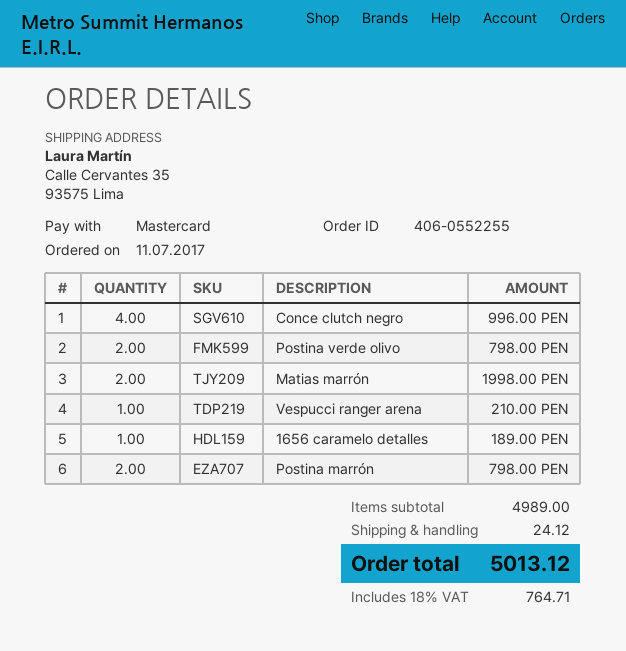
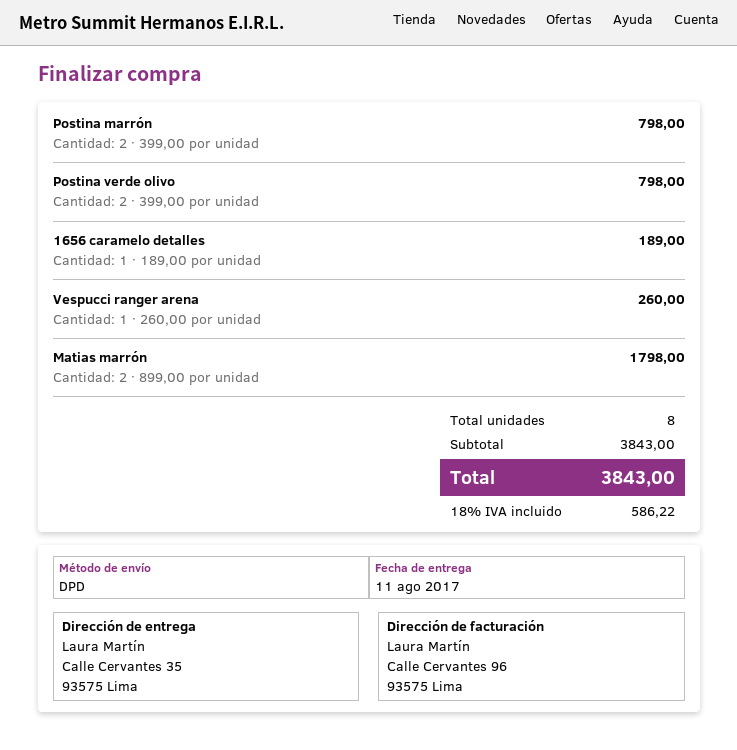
Conce clutch negro: 4 for 996.00 -> none
Matias marrón: 2 for 1998.00 -> 2 for 1798.00
Vespucci ranger arena: 1 for 210.00 -> 1 for 260.00
subtotal: 4989.00 -> 3843.00
shipping: 24.12 -> none
tax: 18% = 764.71 -> 18% = 586.22
total: 5013.12 -> 3843.00

